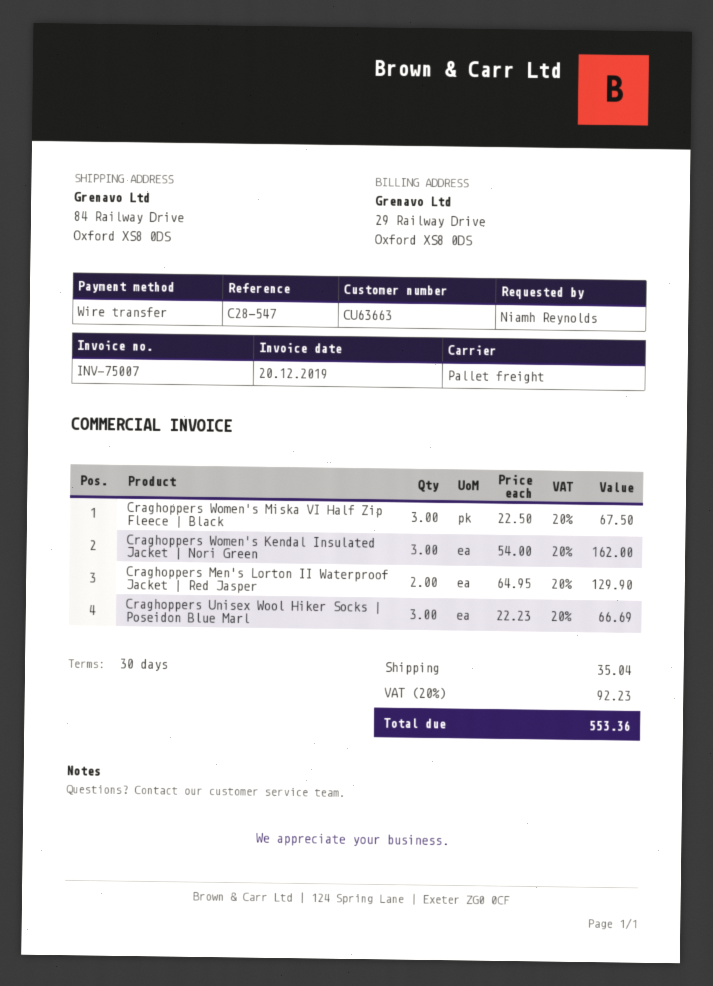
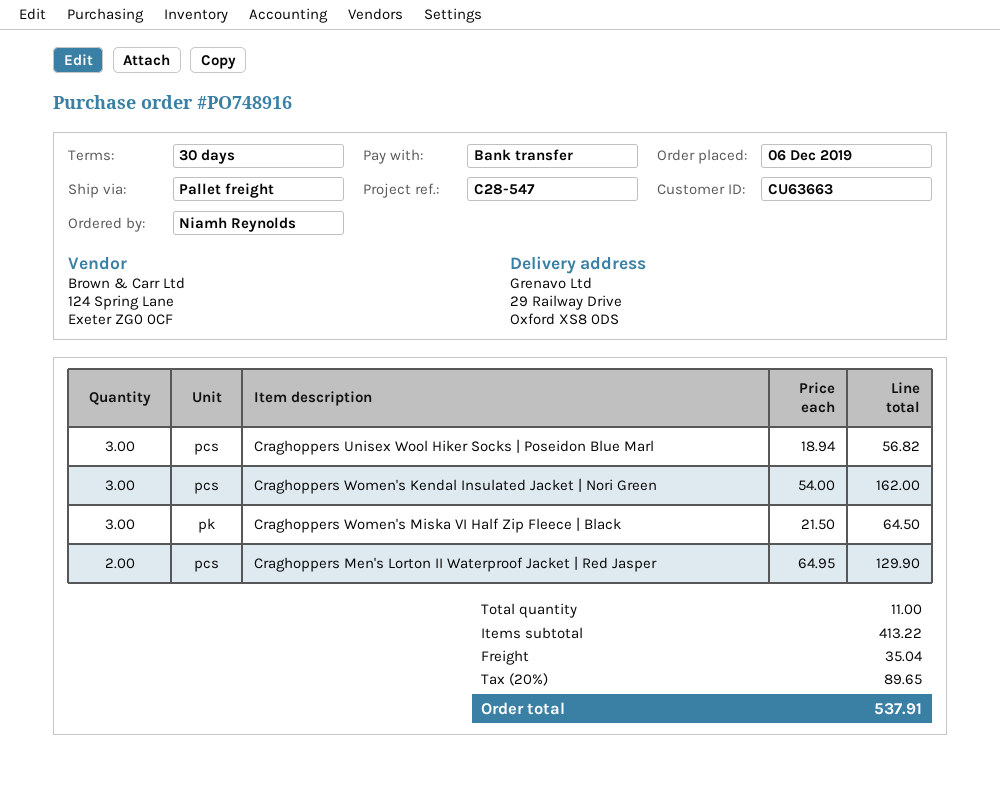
ship to: 84 Railway Drive, Oxford XS8 0DS -> 29 Railway Drive, Oxford XS8 0DS
Craghoppers Women's Miska VI Half Zip Fleece | Black: 3 x 22.50 = 67.50 -> 3 x 21.50 = 64.50
Craghoppers Unisex Wool Hiker Socks | Poseidon Blue Marl: 3 x 22.23 = 66.69 -> 3 x 18.94 = 56.82
tax: 20% = 92.23 -> 20% = 89.65
total: 553.36 -> 537.91

